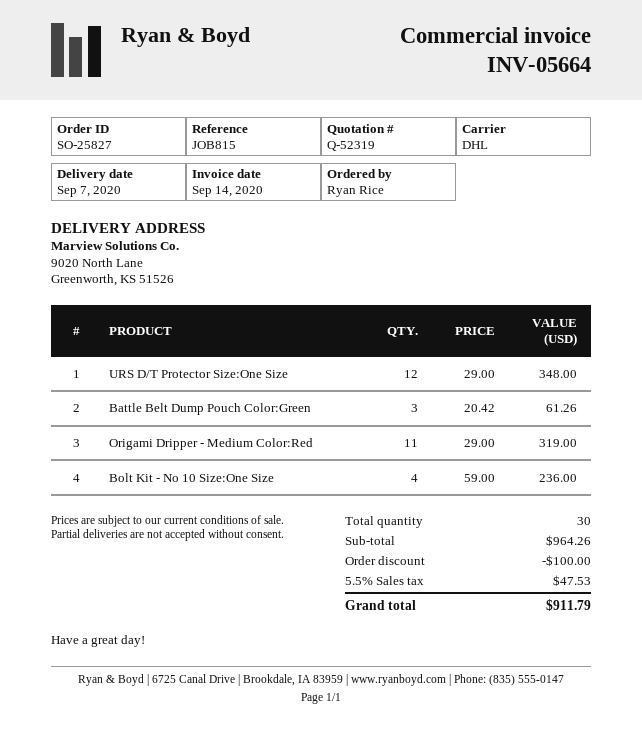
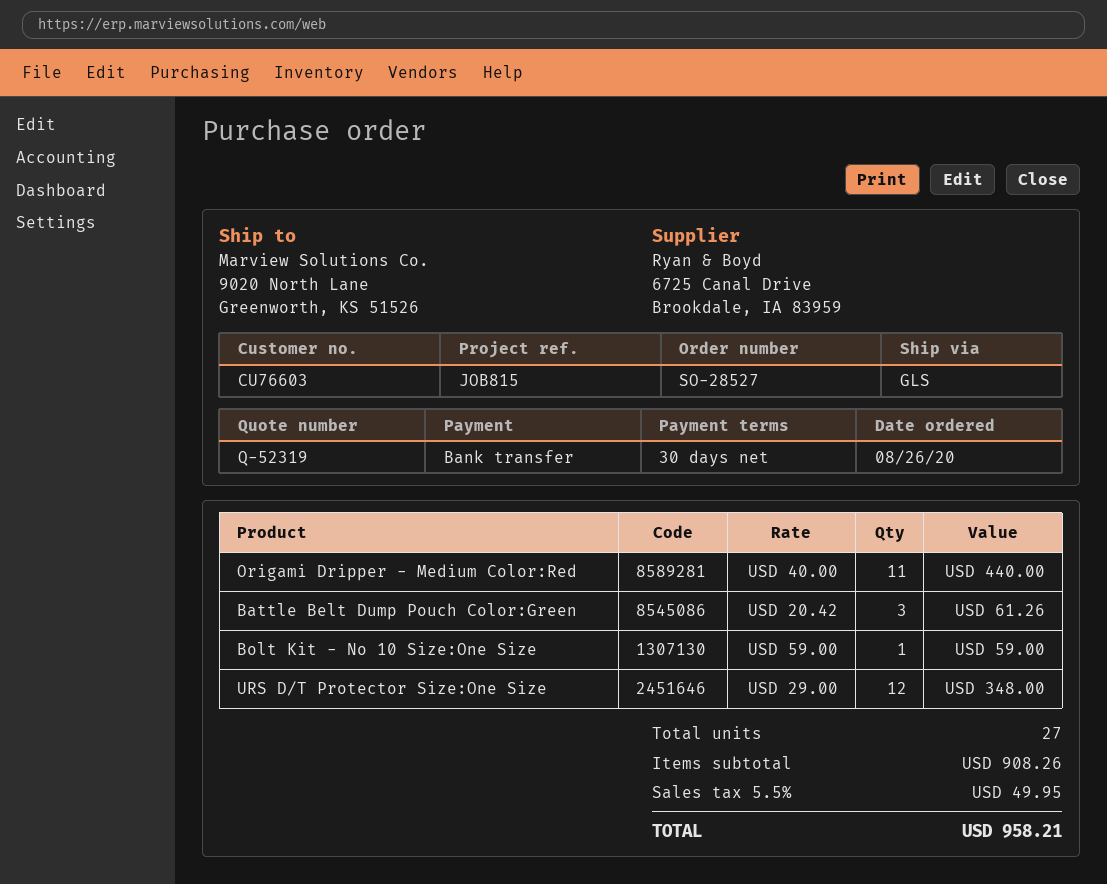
order number: SO-25827 -> SO-28527
shipping method: DHL -> GLS
Origami Dripper - Medium Color:Red: 11 x 29.00 = 319.00 -> 11 x 40.00 = 440.00
Bolt Kit - No 10 Size:One Size: 4 x 59.00 = 236.00 -> 1 x 59.00 = 59.00
total quantity: 30 -> 27
subtotal: 964.26 -> 908.26
discount: 100.00 -> none
tax: 5.5% = 47.53 -> 5.5% = 49.95
total: 911.79 -> 958.21

